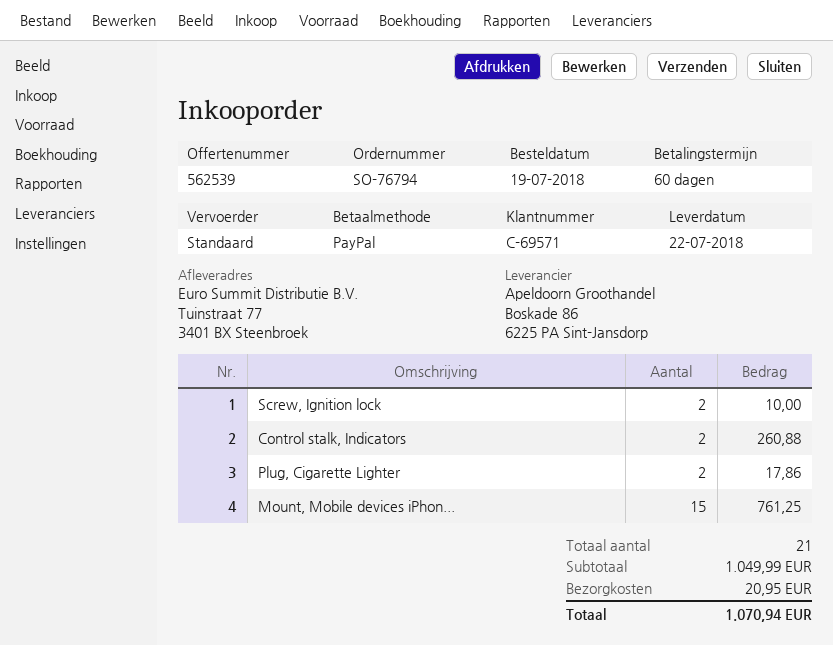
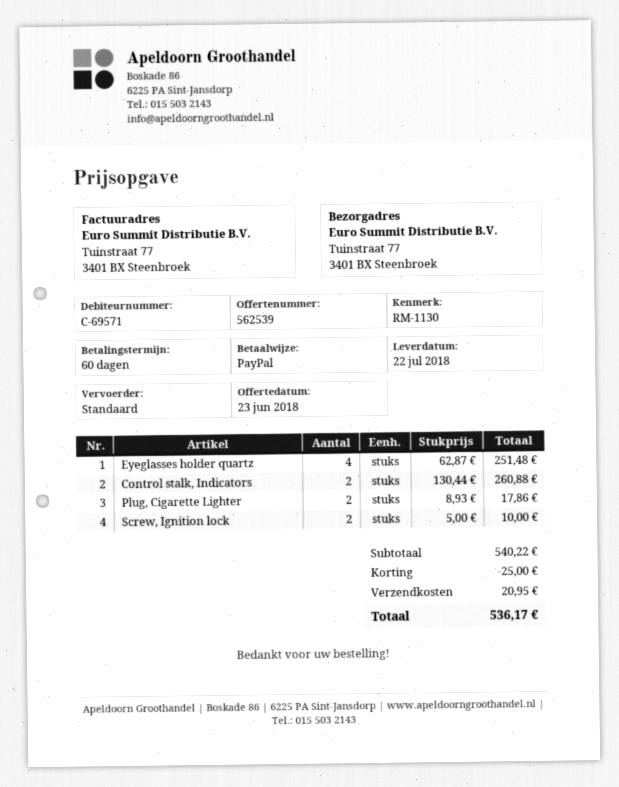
Mount, Mobile devices iPhon...: 15 for 761.25 -> none
Eyeglasses holder quartz: none -> 4 for 251.48
subtotal: 1049.99 -> 540.22
discount: none -> 25.00
total: 1070.94 -> 536.17

